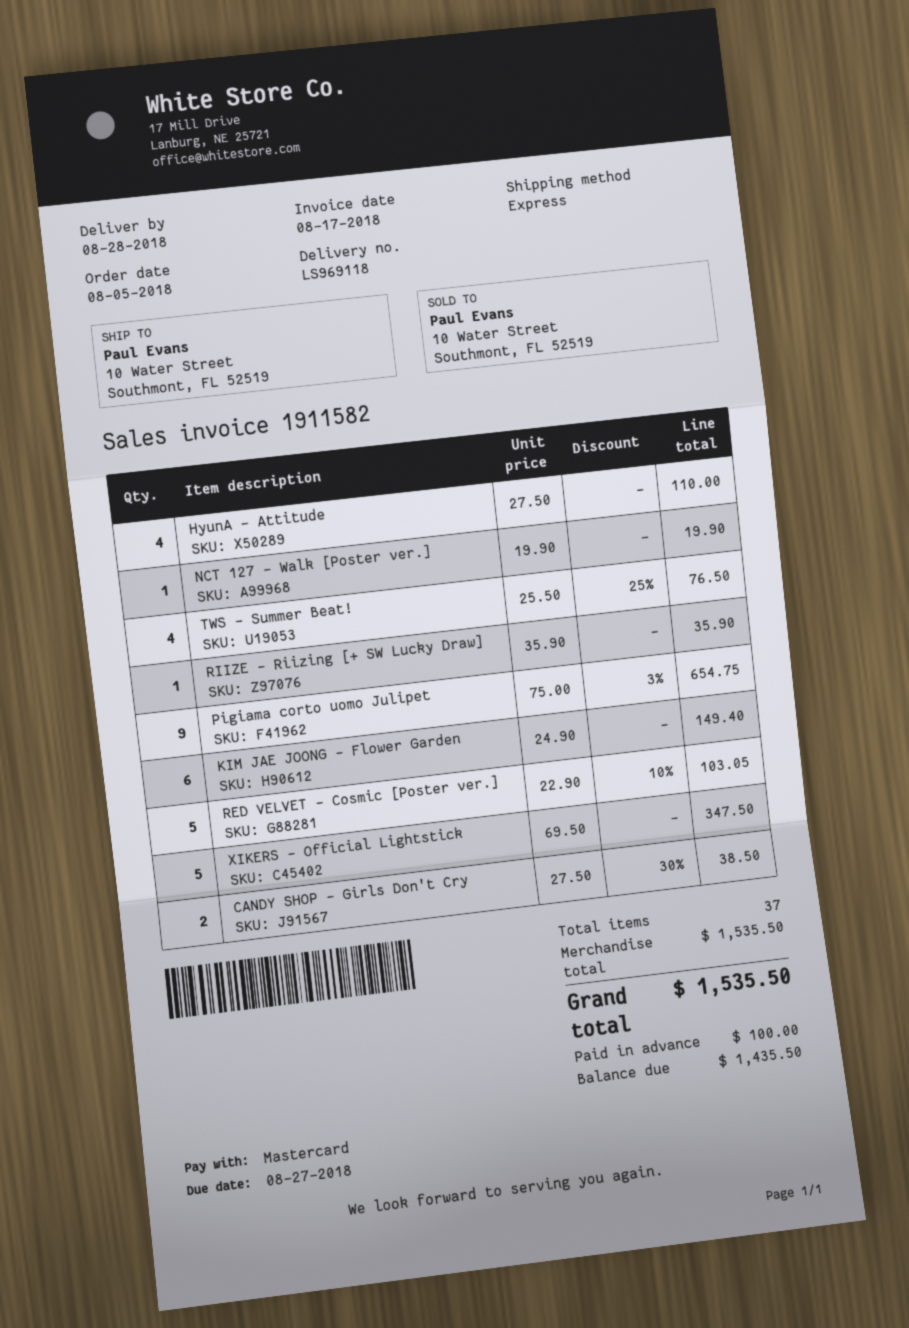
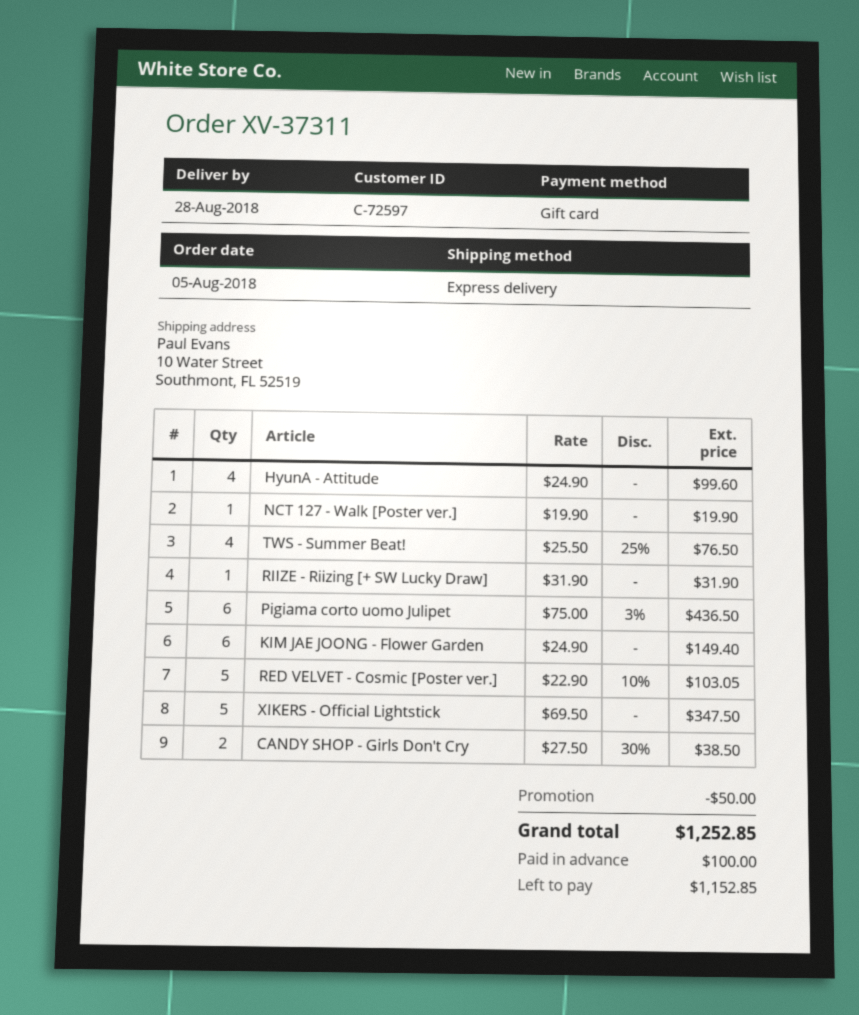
payment method: Mastercard -> gift card
HyunA - Attitude: 4 x 27.50 = 110.00 -> 4 x 24.90 = 99.60
RIIZE - Riizing [+ SW Lucky Draw]: 1 x 35.90 = 35.90 -> 1 x 31.90 = 31.90
Pigiama corto uomo Julipet: 9 x 75.00 - 3% = 654.75 -> 6 x 75.00 - 3% = 436.50
discount: none -> 50.00
total: 1535.50 -> 1252.85
balance: 1435.50 -> 1152.85

